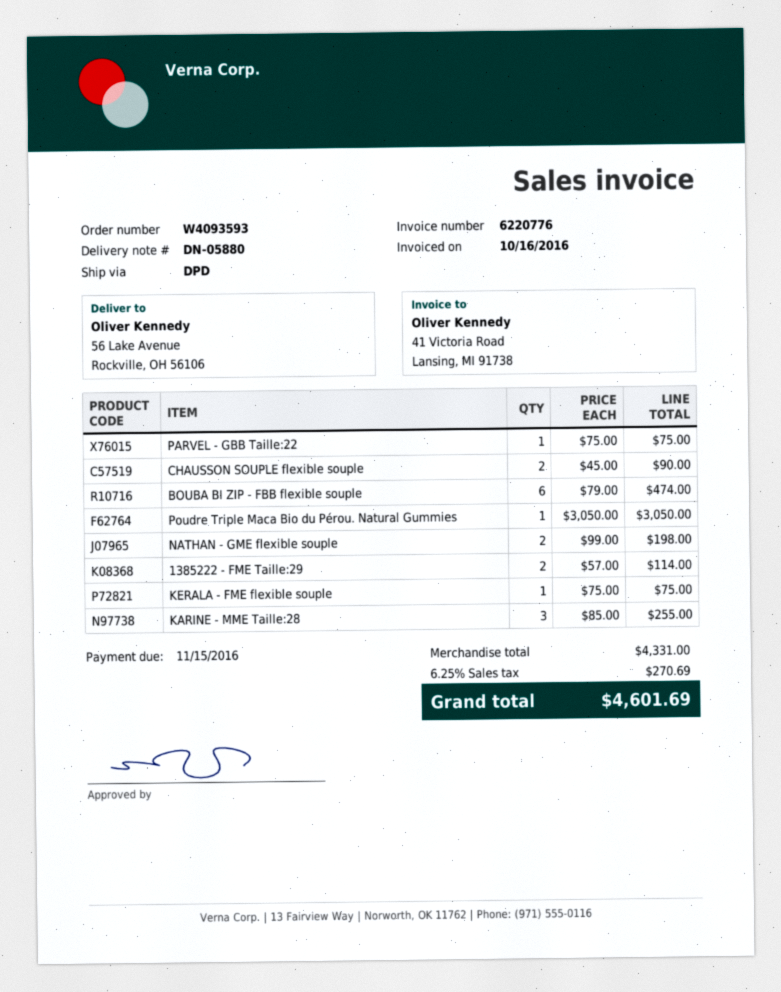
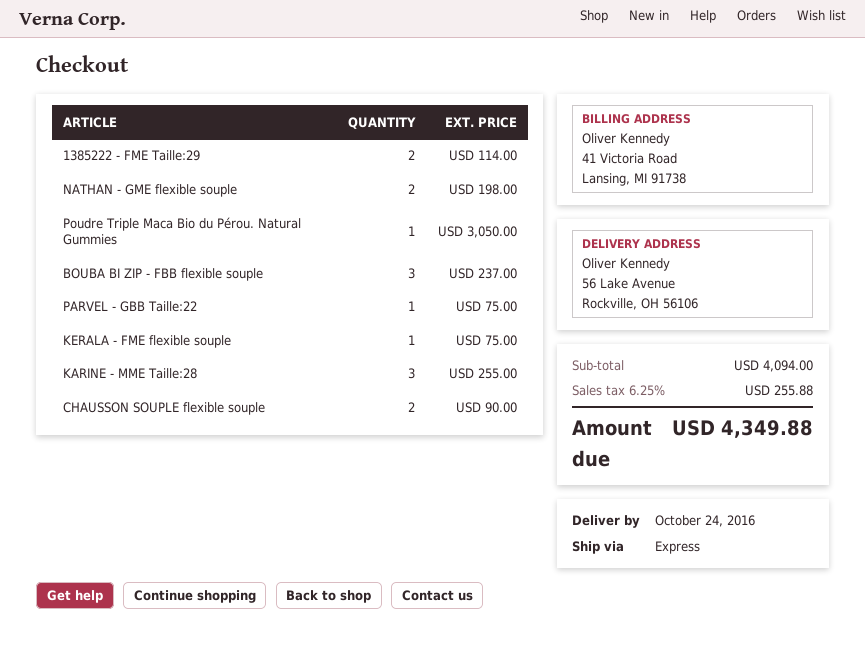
shipping method: DPD -> express
BOUBA BI ZIP - FBB flexible souple: 6 for 474.00 -> 3 for 237.00
subtotal: 4331.00 -> 4094.00
tax: 6.25% = 270.69 -> 6.25% = 255.88
total: 4601.69 -> 4349.88

